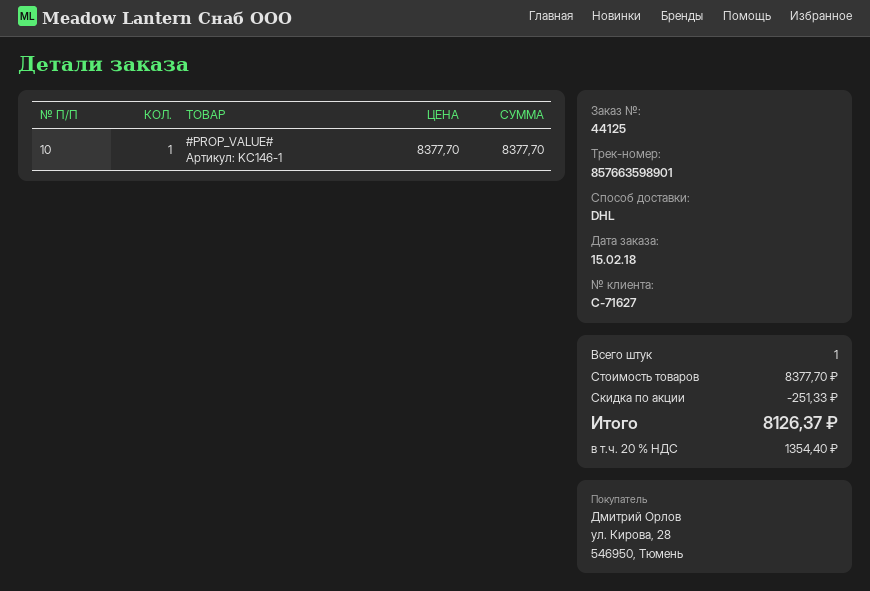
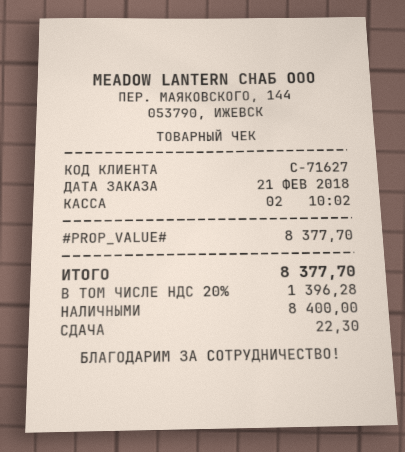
order date: 2018-02-15 -> 2018-02-21
discount: 251.33 -> none
tax: 20% = 1354.40 -> 20% = 1396.28
total: 8126.37 -> 8377.70

